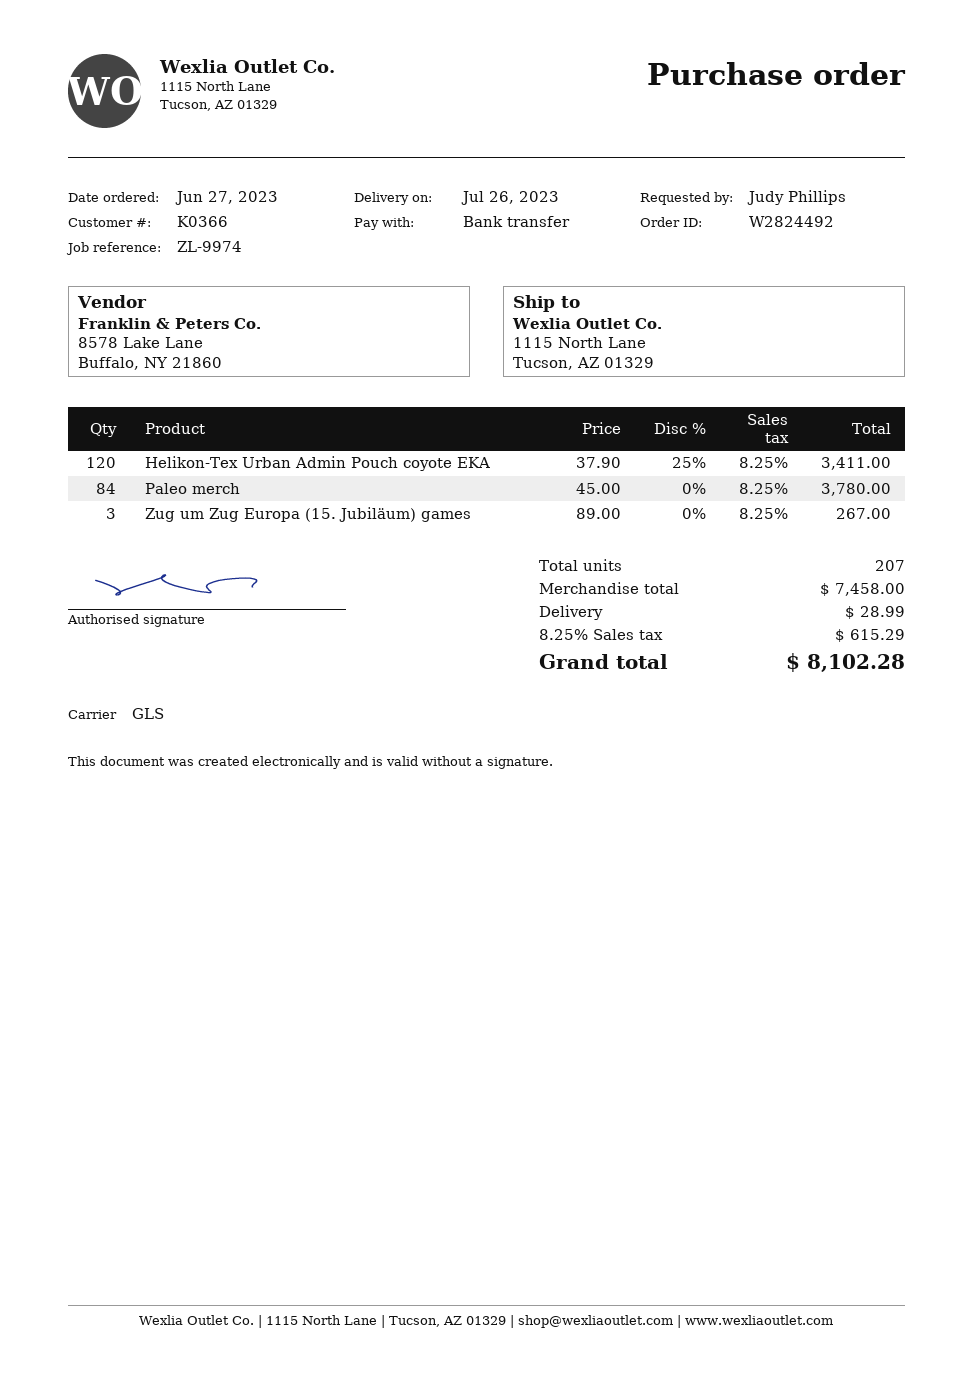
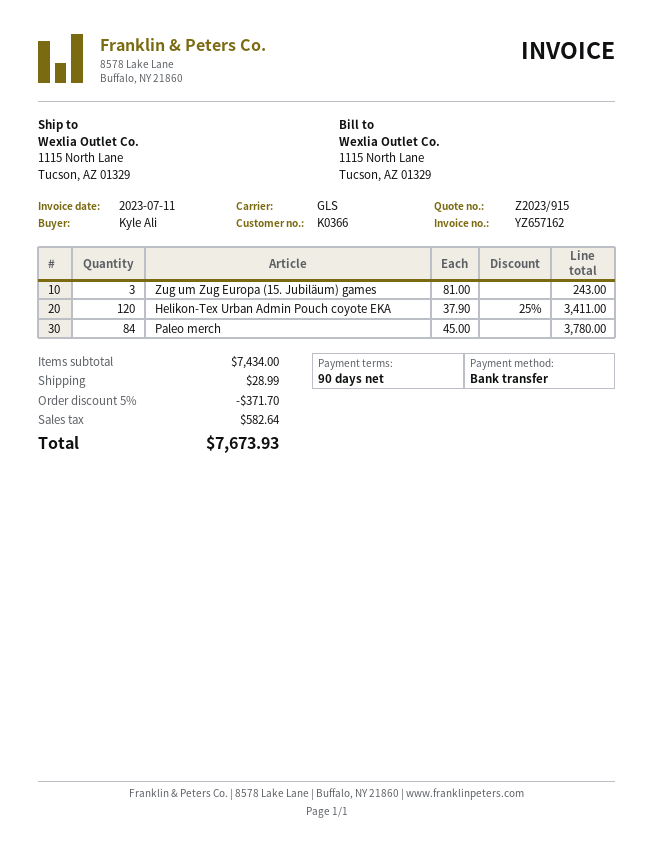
ordered by: Judy Phillips -> Kyle Ali
Zug um Zug Europa (15. Jubiläum) games: 3 x 89.00 = 267.00 -> 3 x 81.00 = 243.00
subtotal: 7458.00 -> 7434.00
discount: none -> 5% = 371.70
tax: 615.29 -> 582.64
total: 8102.28 -> 7673.93

